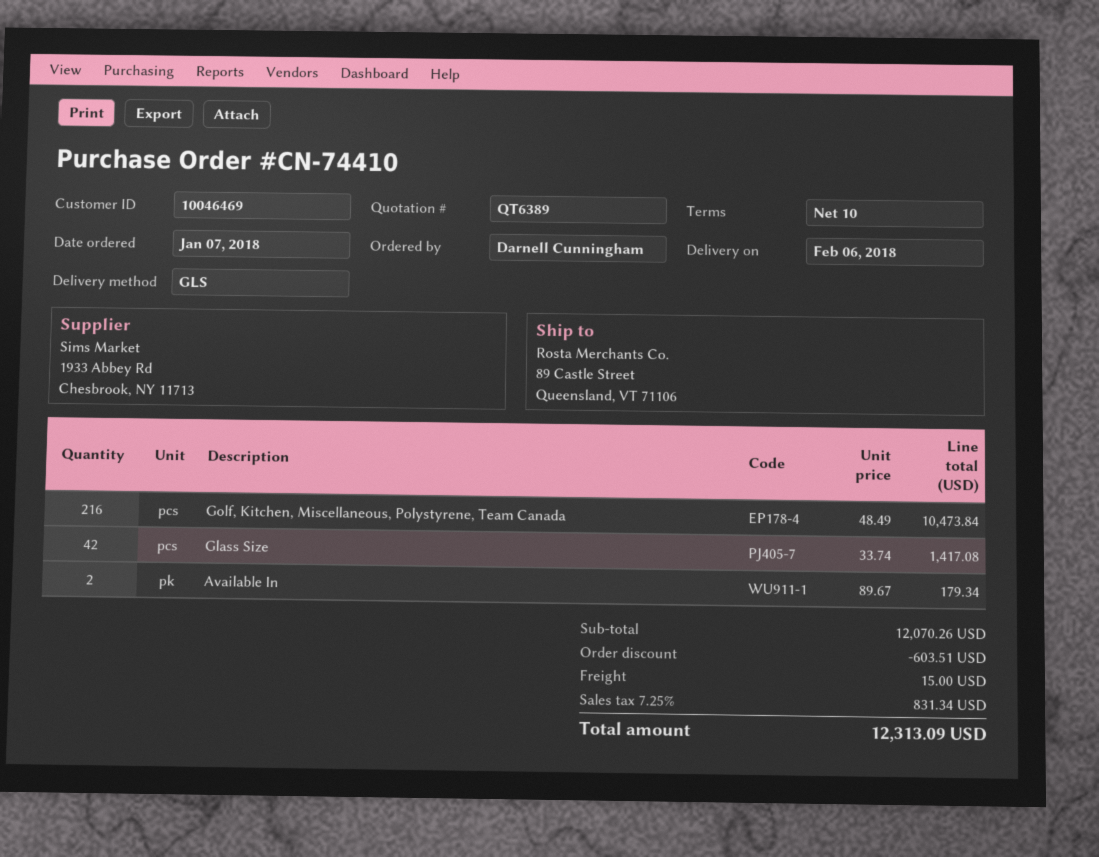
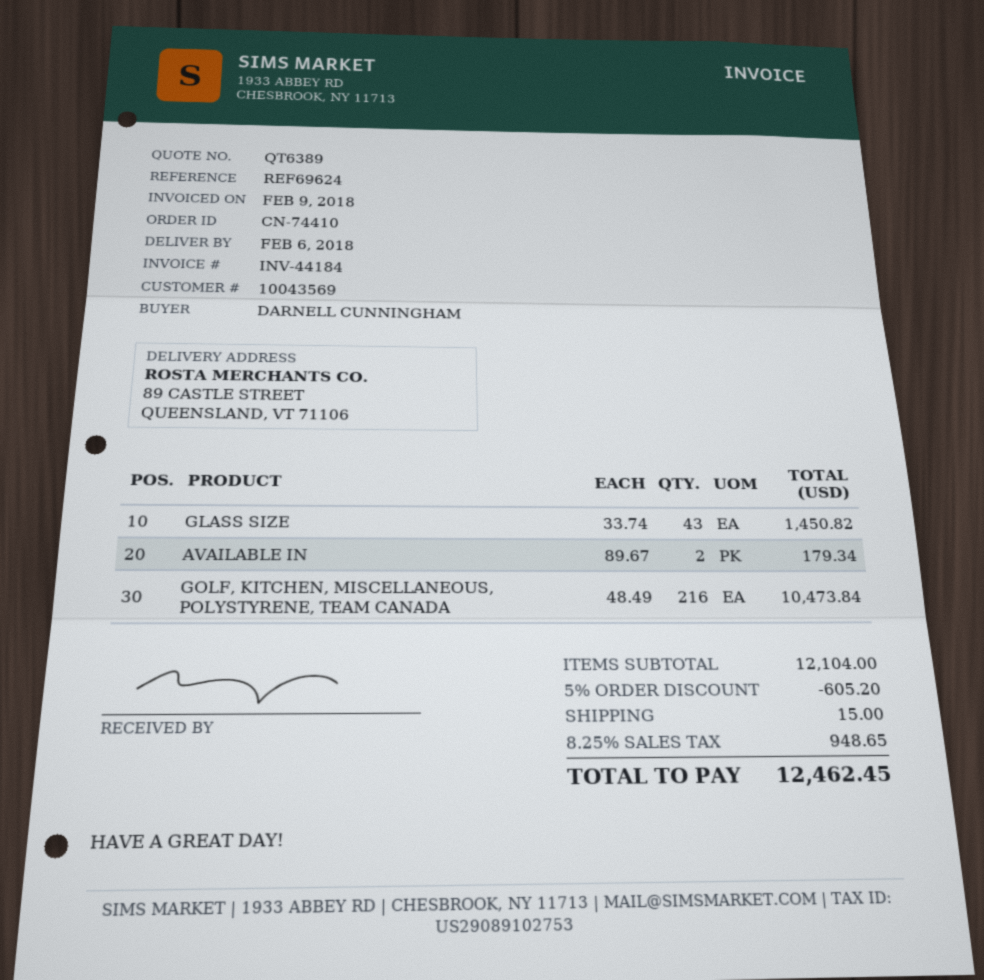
customer number: 10046469 -> 10043569
Glass Size: 42 x 33.74 = 1417.08 -> 43 x 33.74 = 1450.82
subtotal: 12070.26 -> 12104.00
discount: 603.51 -> 605.20
tax: 7.25% = 831.34 -> 8.25% = 948.65
total: 12313.09 -> 12462.45

